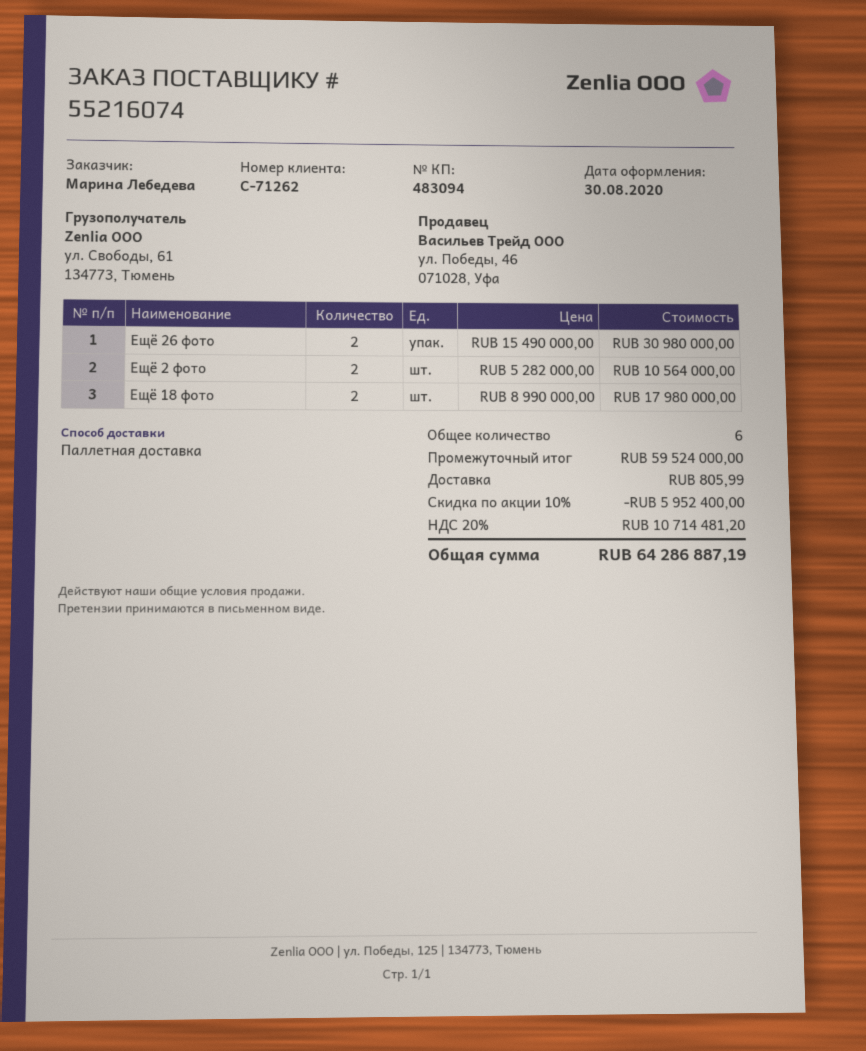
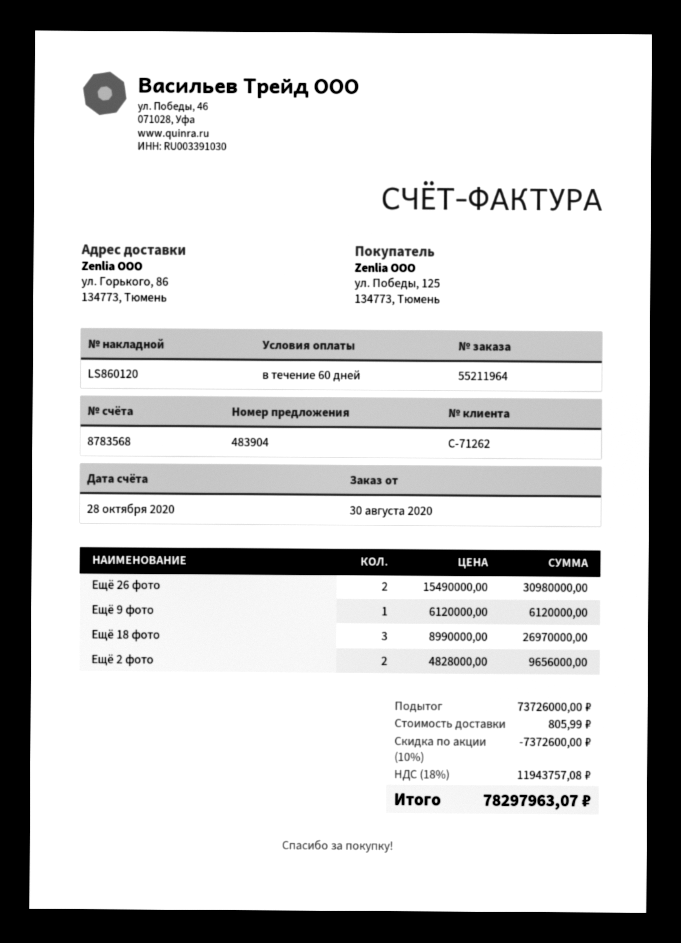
quote number: 483094 -> 483904
order number: 55216074 -> 55211964
ship to: ул. Свободы, 61, 134773, Тюмень -> ул. Горького, 86, 134773, Тюмень
Ещё 2 фото: 2 x 5282000.00 = 10564000.00 -> 2 x 4828000.00 = 9656000.00
Ещё 18 фото: 2 x 8990000.00 = 17980000.00 -> 3 x 8990000.00 = 26970000.00
Ещё 9 фото: none -> 1 x 6120000.00 = 6120000.00
subtotal: 59524000.00 -> 73726000.00
discount: 10% = 5952400.00 -> 10% = 7372600.00
tax: 20% = 10714481.20 -> 18% = 11943757.08
total: 64286887.19 -> 78297963.07

